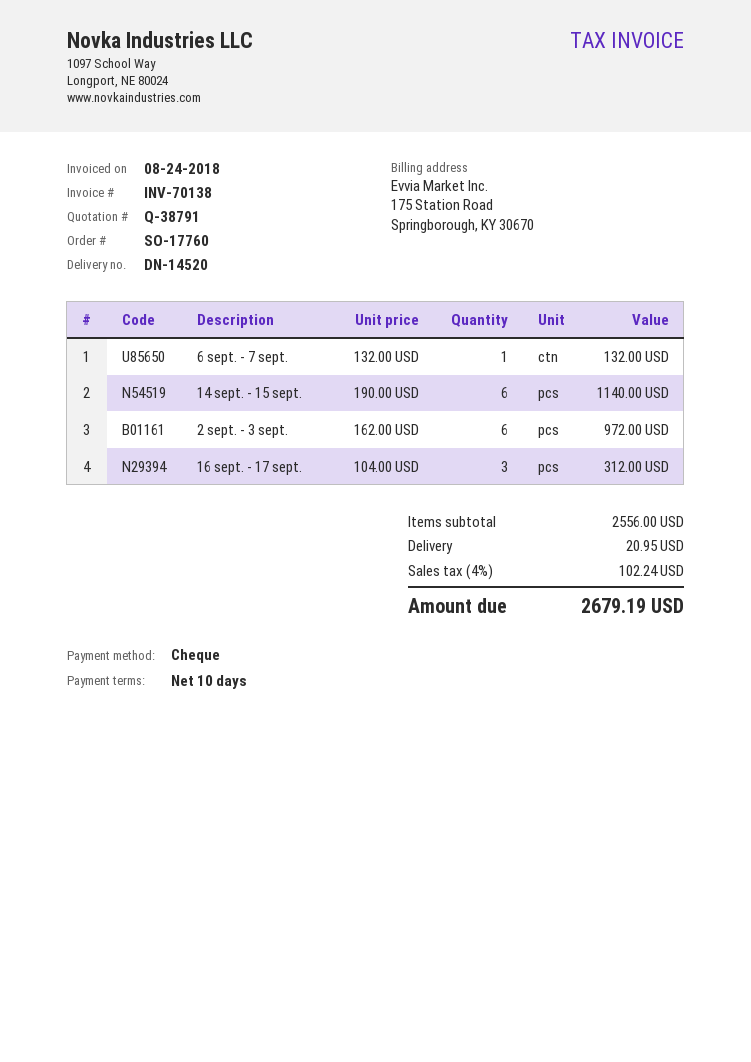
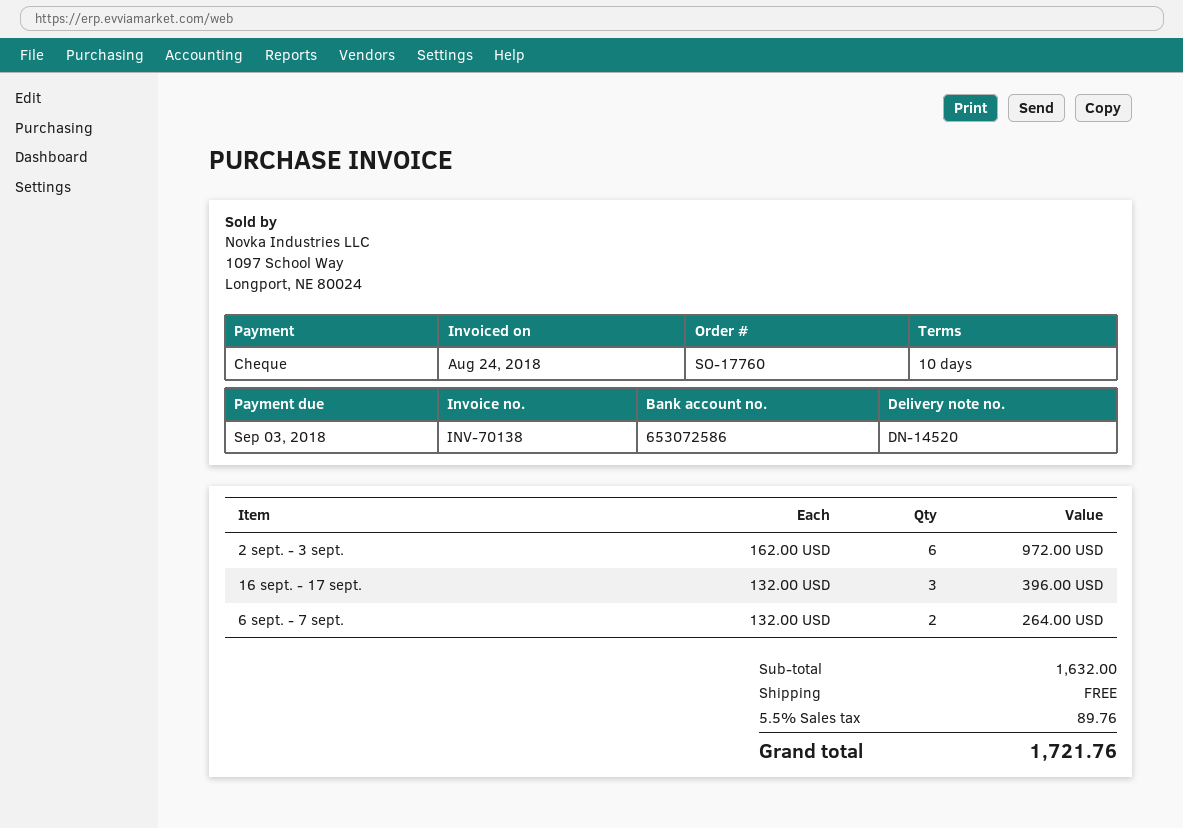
6 sept. - 7 sept.: 1 x 132.00 = 132.00 -> 2 x 132.00 = 264.00
14 sept. - 15 sept.: 6 x 190.00 = 1140.00 -> none
16 sept. - 17 sept.: 3 x 104.00 = 312.00 -> 3 x 132.00 = 396.00
subtotal: 2556.00 -> 1632.00
shipping: 20.95 -> 0.00
tax: 4% = 102.24 -> 5.5% = 89.76
total: 2679.19 -> 1721.76

